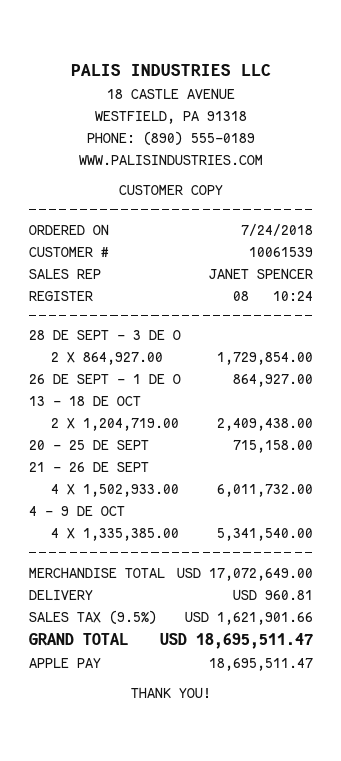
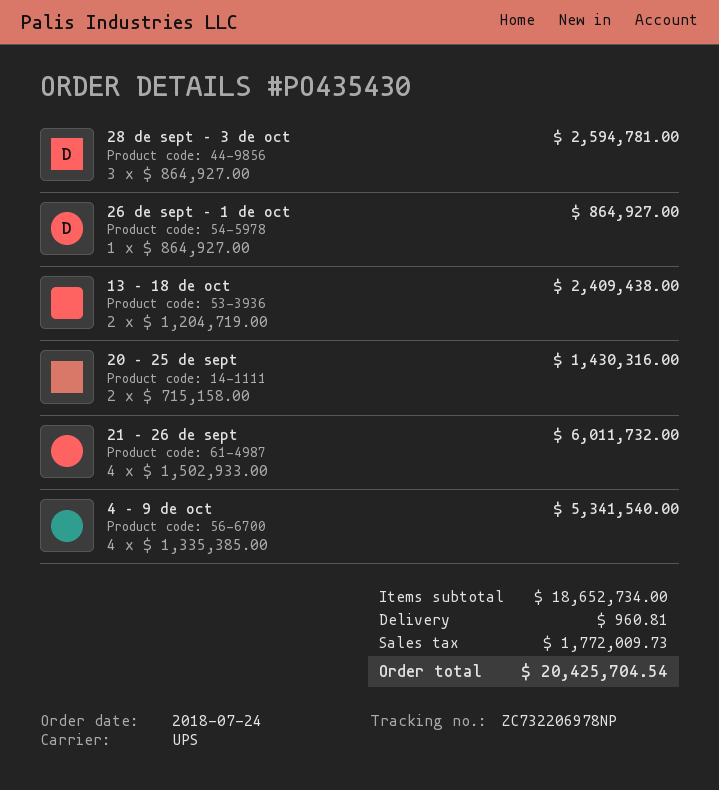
28 DE SEPT – 3 DE O: 2 x 864927.00 = 1729854.00 -> 3 x 864927.00 = 2594781.00
20 – 25 DE SEPT: 1 x 715158.00 = 715158.00 -> 2 x 715158.00 = 1430316.00
subtotal: 17072649.00 -> 18652734.00
tax: 1621901.66 -> 1772009.73
total: 18695511.47 -> 20425704.54

